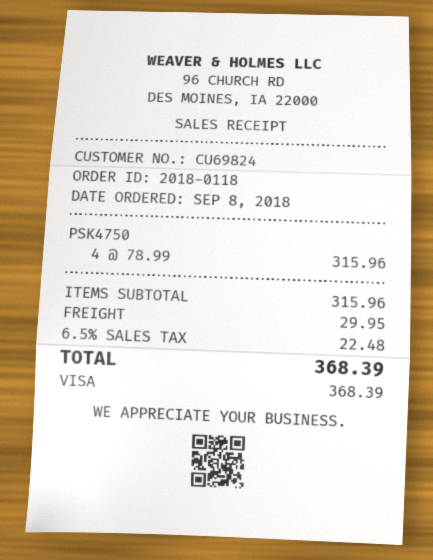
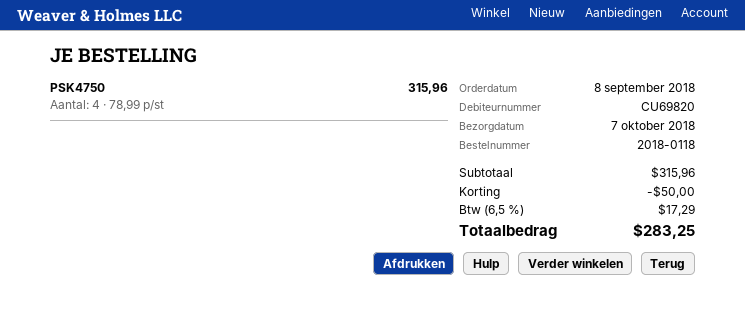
customer number: CU69824 -> CU69820
discount: none -> 50.00
shipping: 29.95 -> none
tax: 6.5% = 22.48 -> 6.5% = 17.29
total: 368.39 -> 283.25

